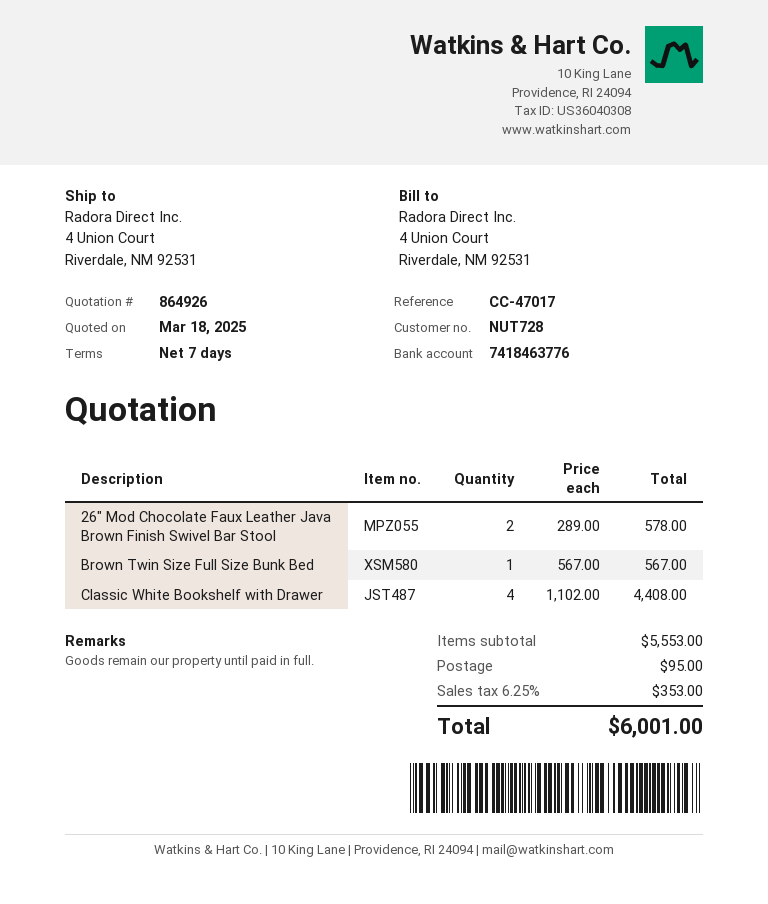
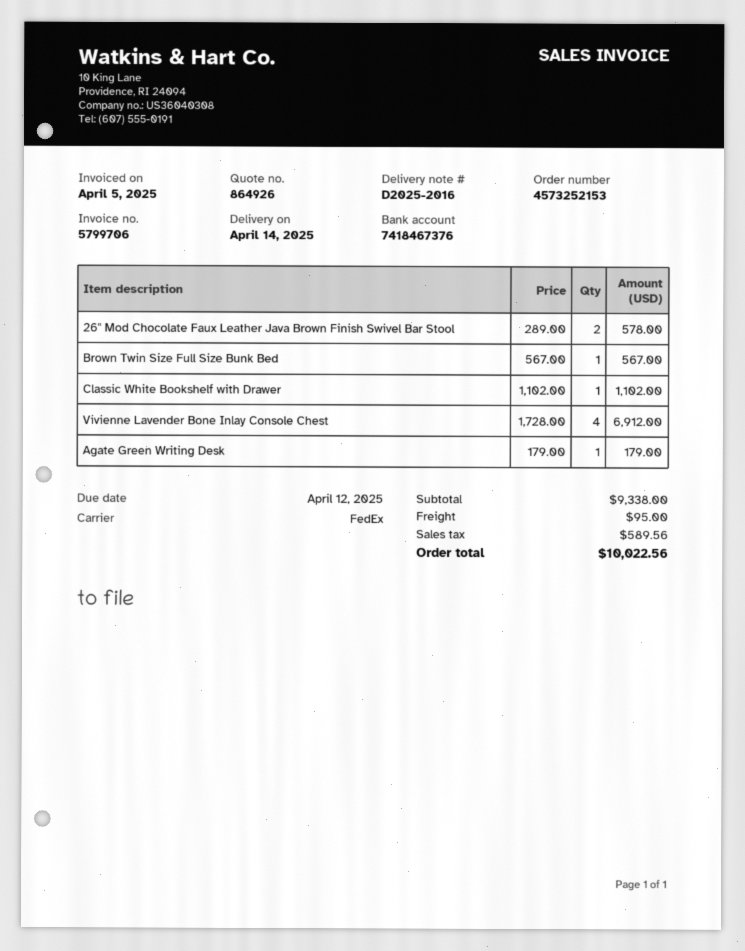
bank account: 7418463776 -> 7418467376
Classic White Bookshelf with Drawer: 4 x 1102.00 = 4408.00 -> 1 x 1102.00 = 1102.00
Vivienne Lavender Bone Inlay Console Chest: none -> 4 x 1728.00 = 6912.00
Agate Green Writing Desk: none -> 1 x 179.00 = 179.00
subtotal: 5553.00 -> 9338.00
tax: 353.00 -> 589.56
total: 6001.00 -> 10022.56

